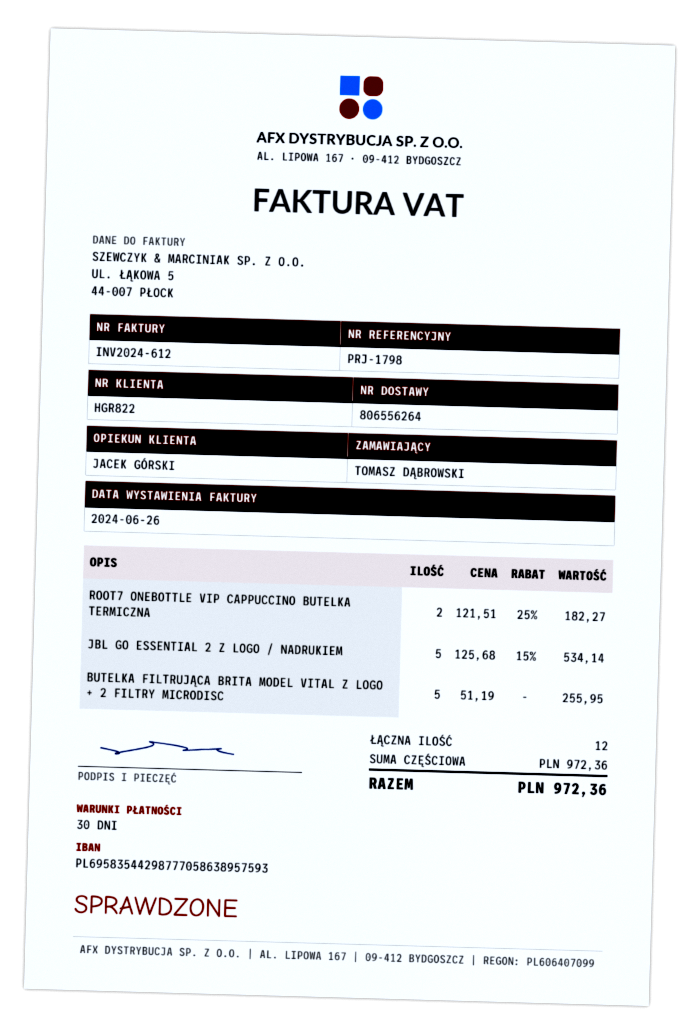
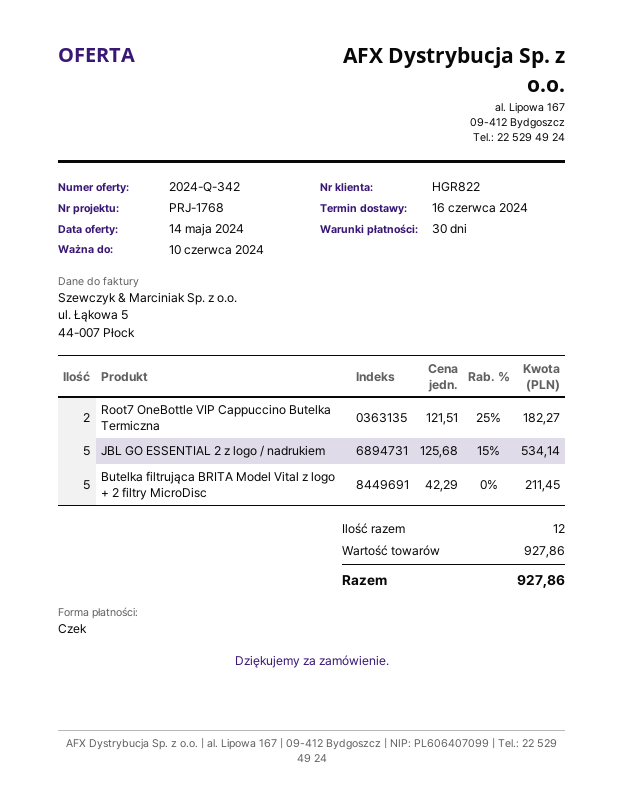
reference: PRJ-1798 -> PRJ-1768
BUTELKA FILTRUJĄCA BRITA MODEL VITAL Z LOGO + 2 FILTRY MICRODISC: 5 x 51.19 = 255.95 -> 5 x 42.29 = 211.45
subtotal: 972.36 -> 927.86
total: 972.36 -> 927.86

